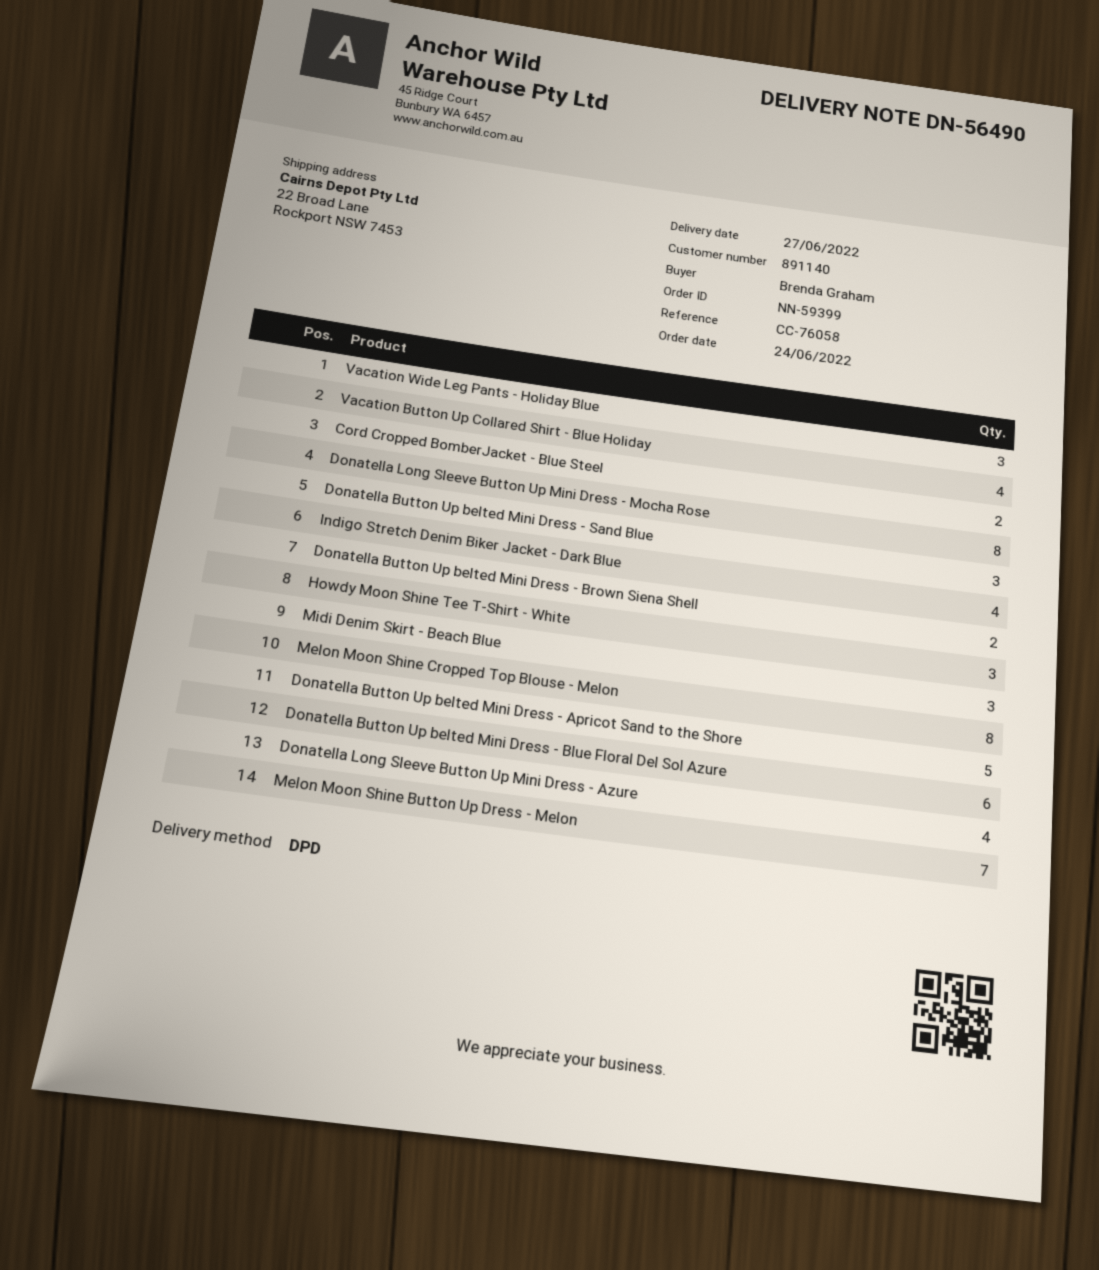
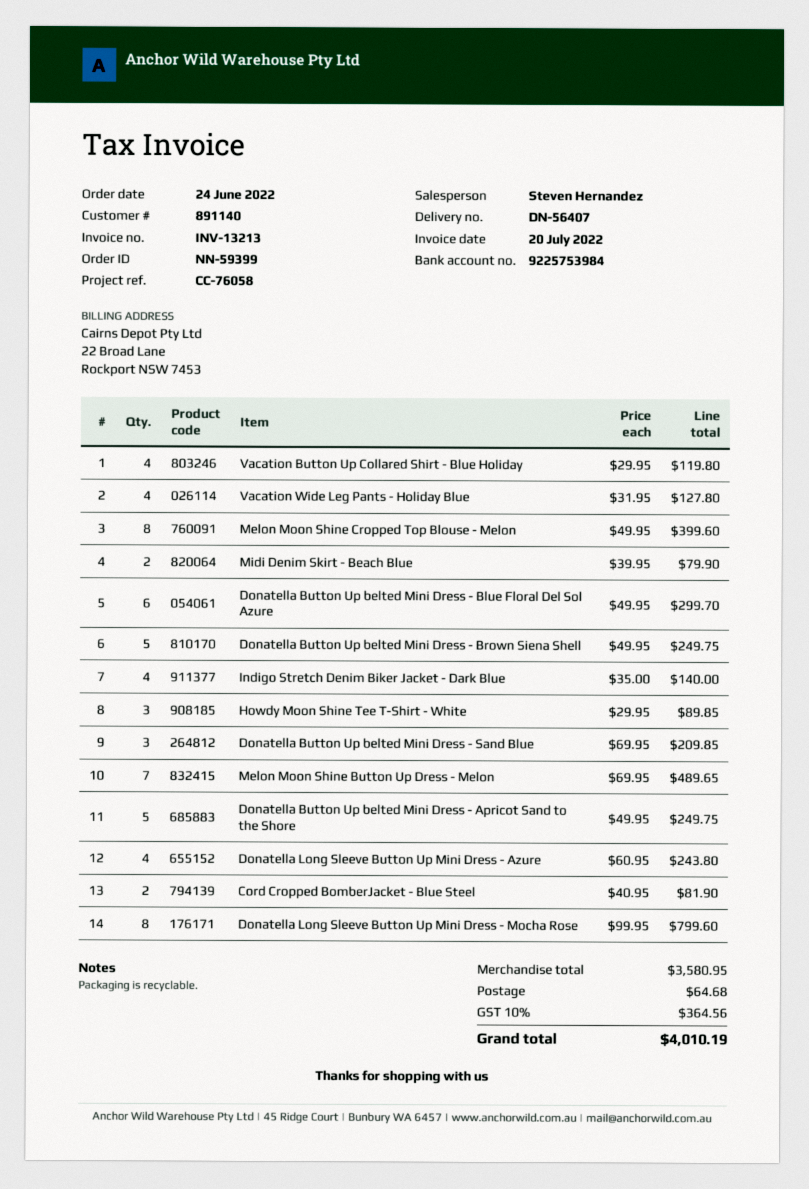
delivery note number: DN-56490 -> DN-56407
Vacation Wide Leg Pants - Holiday Blue: 3 -> 4
Donatella Button Up belted Mini Dress - Brown Siena Shell: 2 -> 5
Midi Denim Skirt - Beach Blue: 3 -> 2

